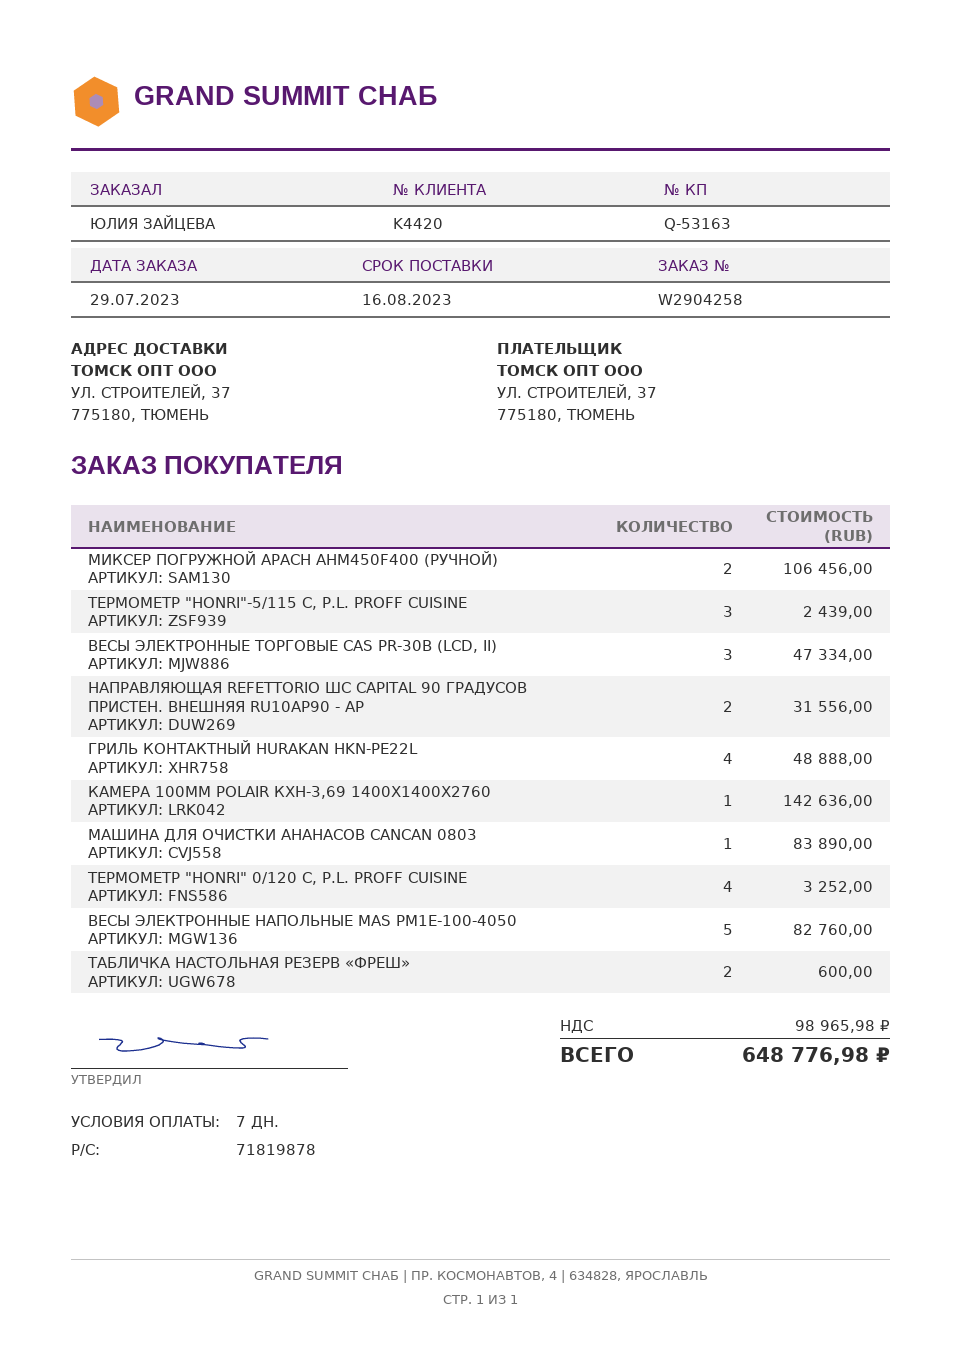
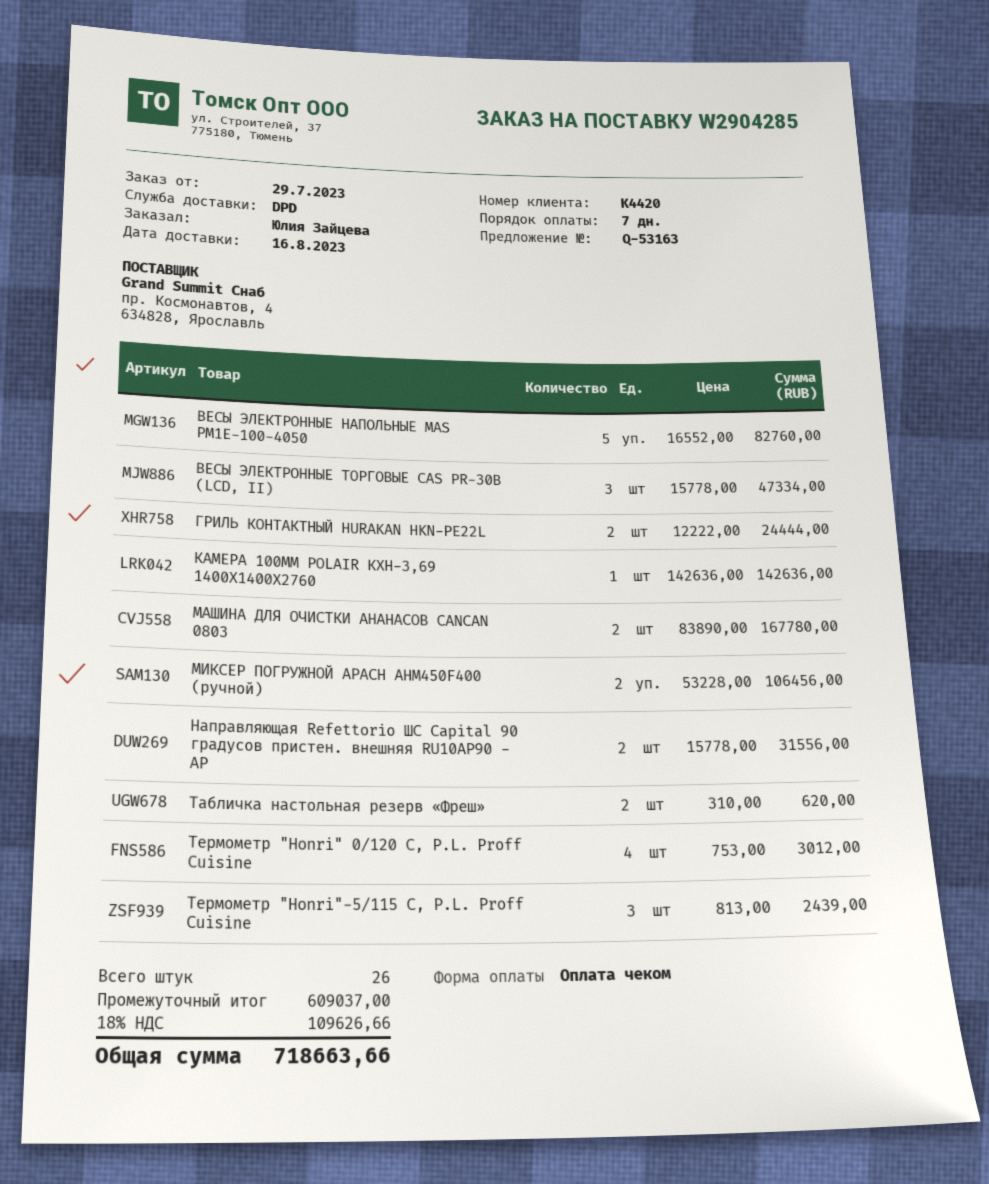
order number: W2904258 -> W2904285
ГРИЛЬ КОНТАКТНЫЙ HURAKAN HKN-PE22L: 4 for 48888.00 -> 2 for 24444.00
МАШИНА ДЛЯ ОЧИСТКИ АНАНАСОВ CANCAN 0803: 1 for 83890.00 -> 2 for 167780.00
ТЕРМОМЕТР "HONRI" 0/120 C, P.L. PROFF CUISINE: 4 for 3252.00 -> 4 for 3012.00
ТАБЛИЧКА НАСТОЛЬНАЯ РЕЗЕРВ «ФРЕШ»: 2 for 600.00 -> 2 for 620.00
tax: 98965.98 -> 109626.66
total: 648776.98 -> 718663.66

